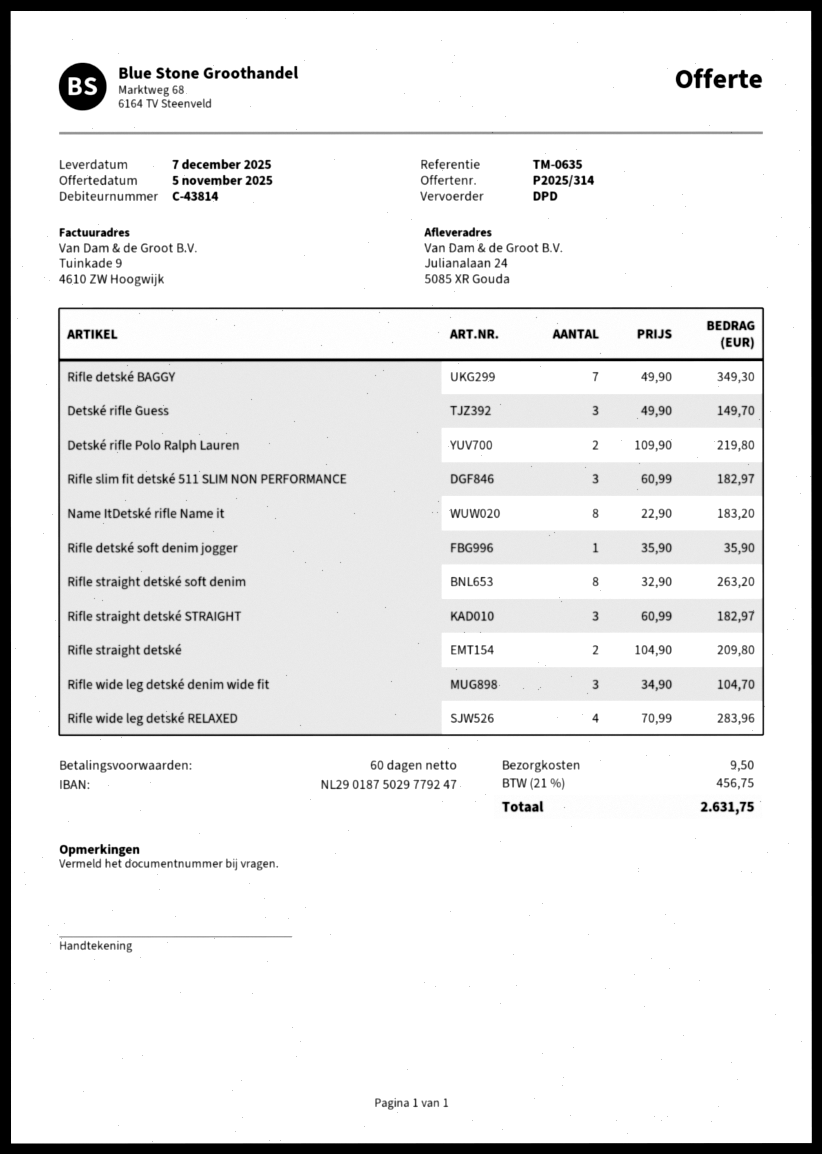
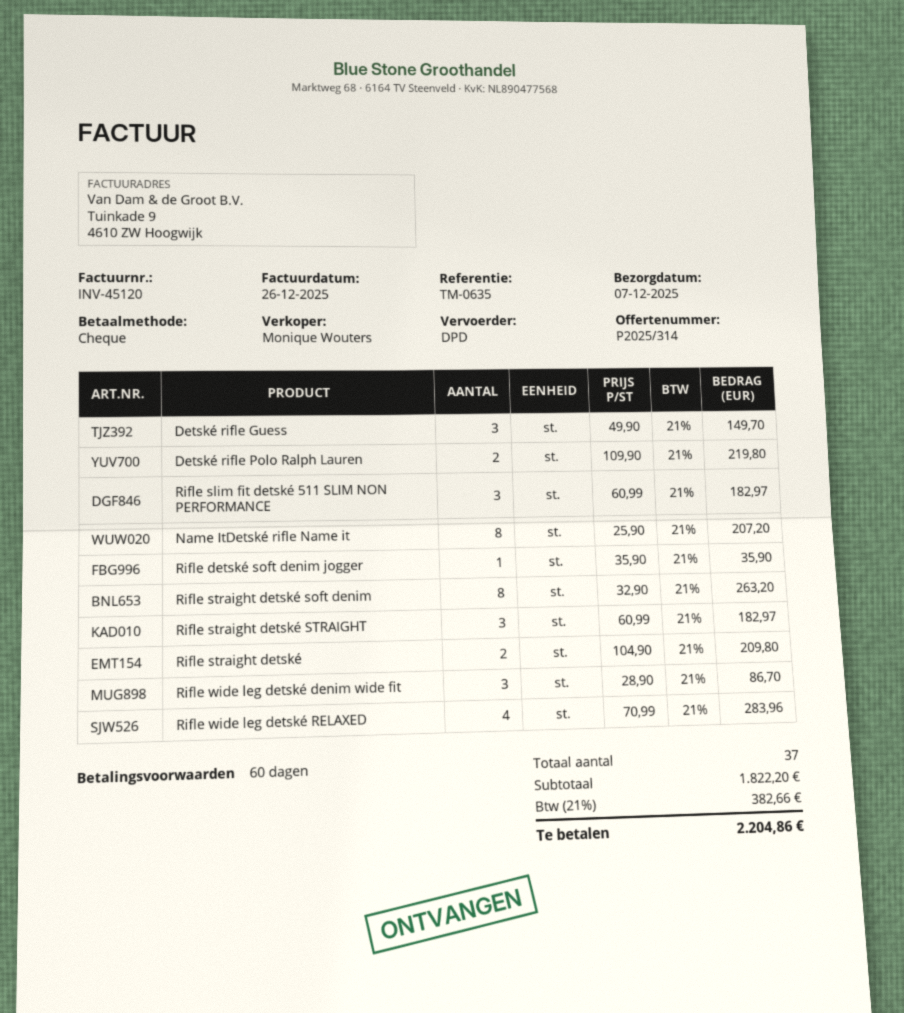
Rifle detské BAGGY: 7 x 49.90 = 349.30 -> none
Name ItDetské rifle Name it: 8 x 22.90 = 183.20 -> 8 x 25.90 = 207.20
Rifle wide leg detské denim wide fit: 3 x 34.90 = 104.70 -> 3 x 28.90 = 86.70
shipping: 9.50 -> none
tax: 21% = 456.75 -> 21% = 382.66
total: 2631.75 -> 2204.86

